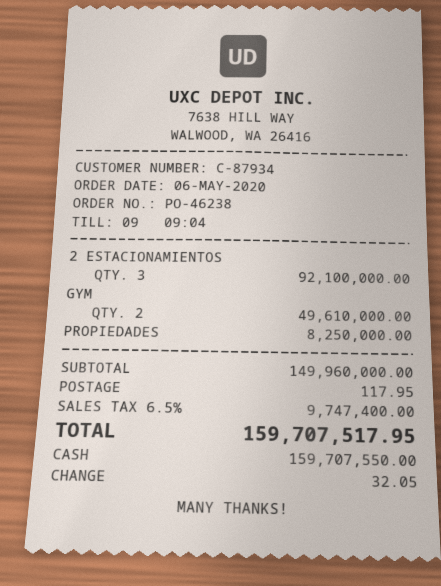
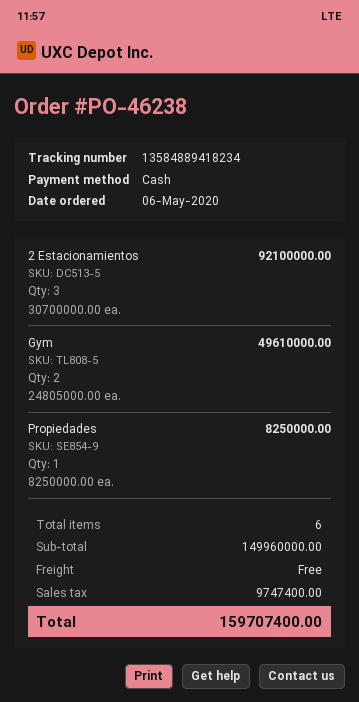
shipping: 117.95 -> 0.00
total: 159707517.95 -> 159707400.00

